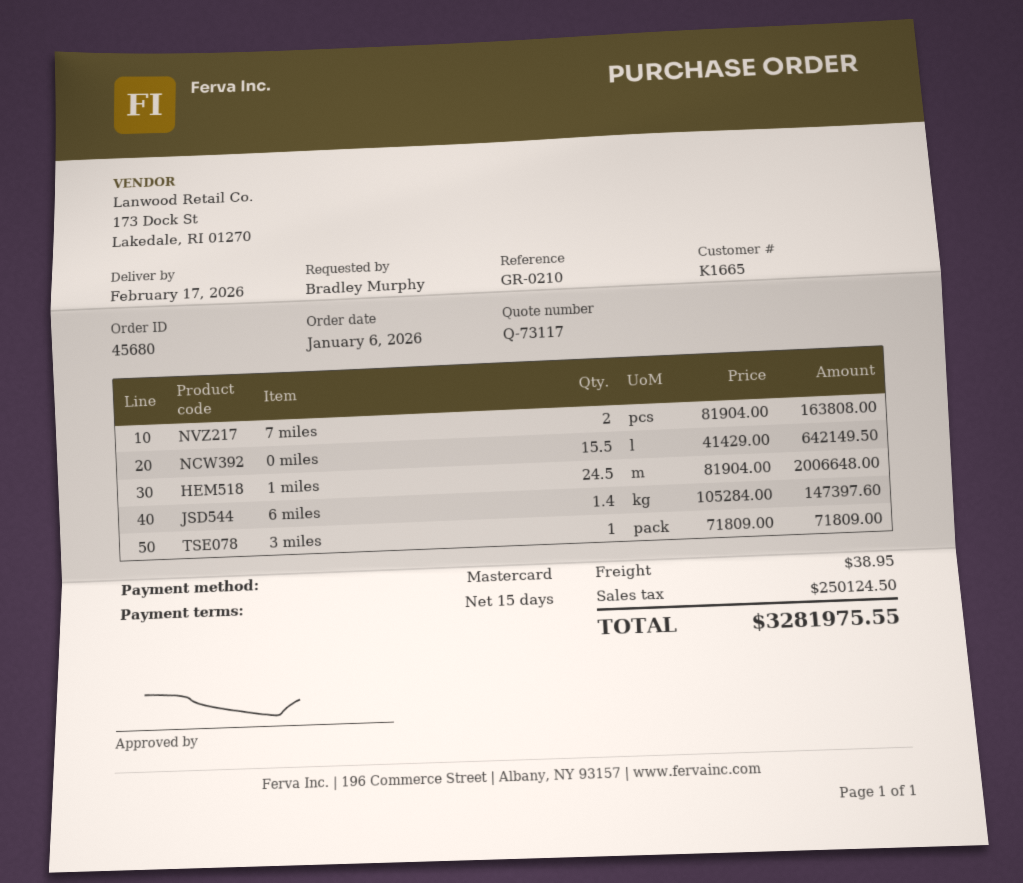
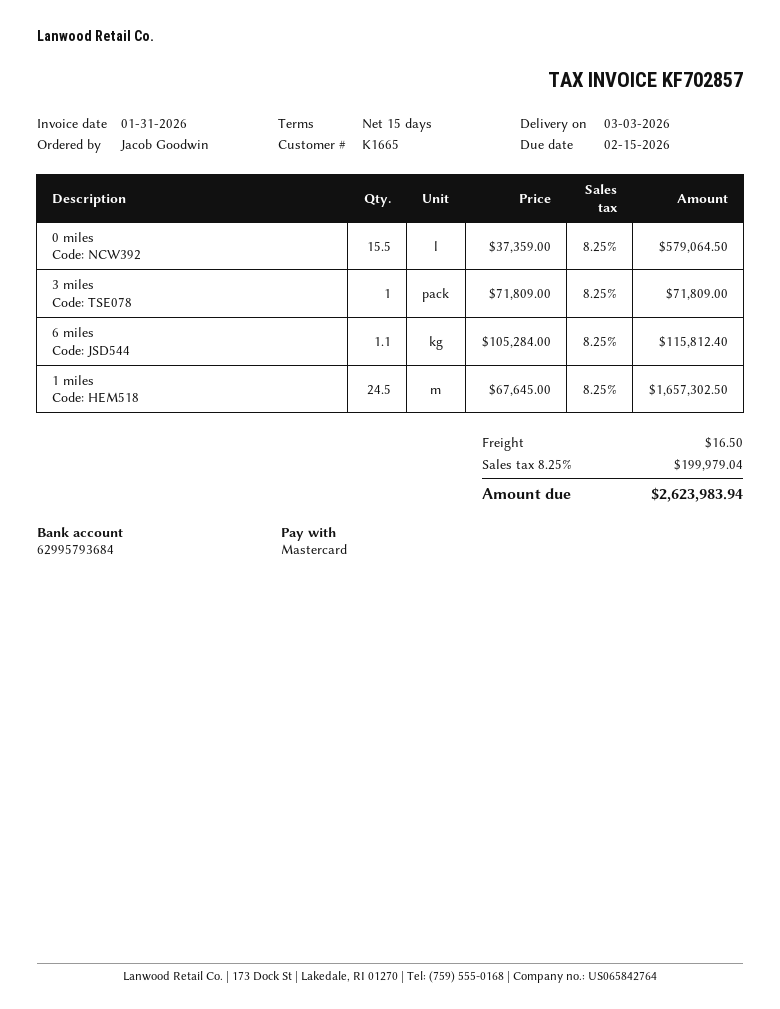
delivery date: 2026-02-17 -> 2026-03-03
ordered by: Bradley Murphy -> Jacob Goodwin
7 miles: 2 x 81904.00 = 163808.00 -> none
0 miles: 15.5 x 41429.00 = 642149.50 -> 15.5 x 37359.00 = 579064.50
1 miles: 24.5 x 81904.00 = 2006648.00 -> 24.5 x 67645.00 = 1657302.50
6 miles: 1.4 x 105284.00 = 147397.60 -> 1.1 x 105284.00 = 115812.40
shipping: 38.95 -> 16.50
tax: 250124.50 -> 199979.04
total: 3281975.55 -> 2623983.94

